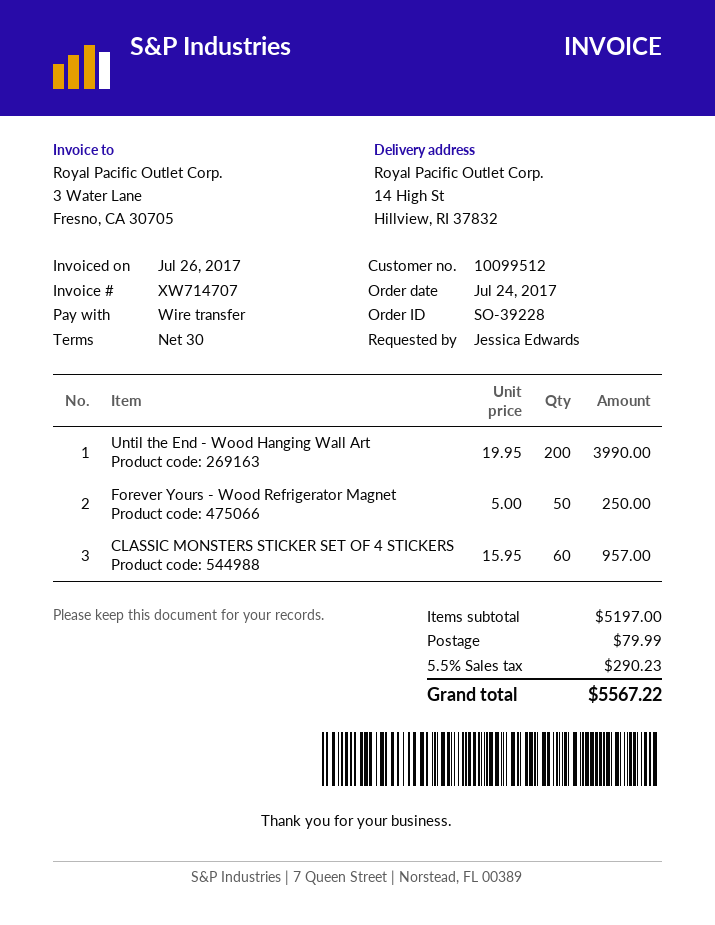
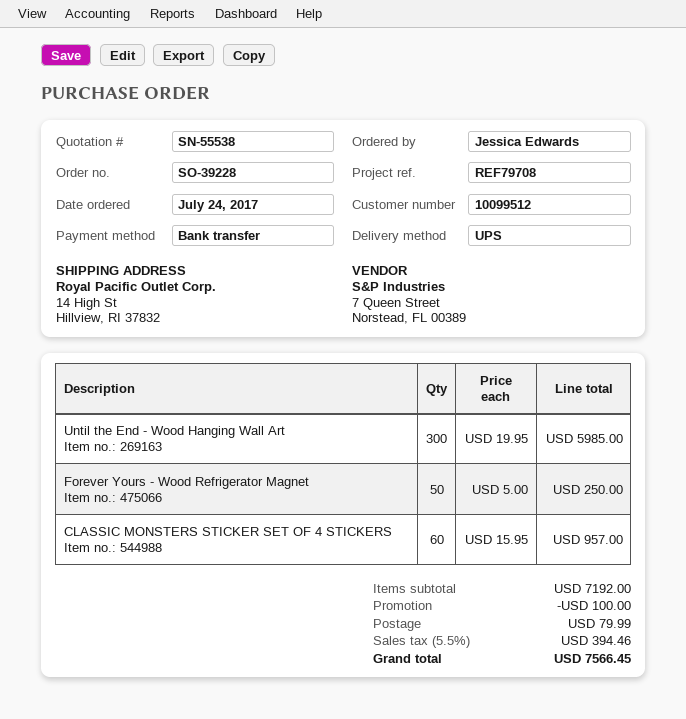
Until the End - Wood Hanging Wall Art: 200 x 19.95 = 3990.00 -> 300 x 19.95 = 5985.00
subtotal: 5197.00 -> 7192.00
discount: none -> 100.00
tax: 5.5% = 290.23 -> 5.5% = 394.46
total: 5567.22 -> 7566.45

